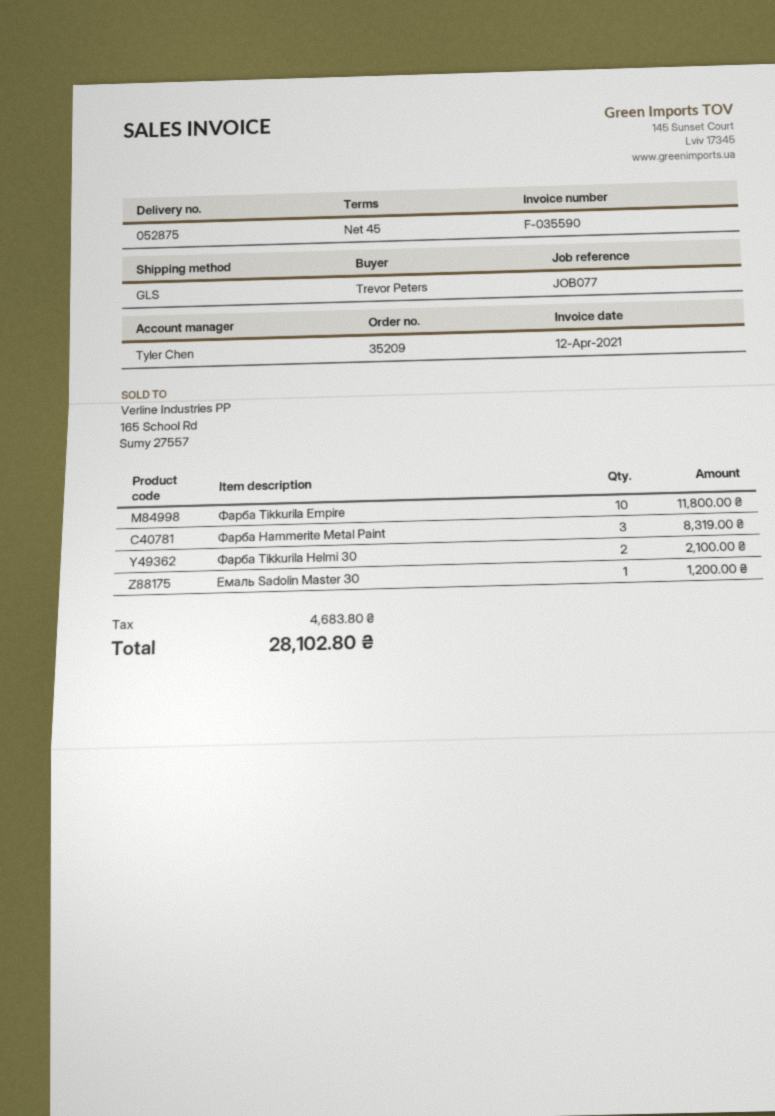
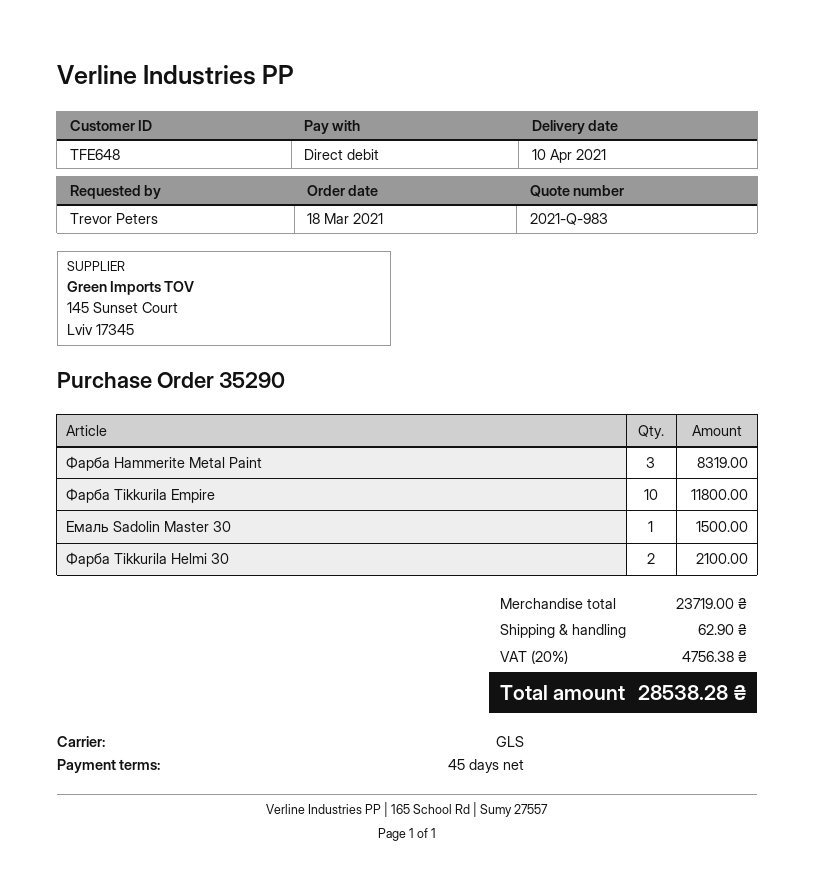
order number: 35209 -> 35290
Емаль Sadolin Master 30: 1 for 1200.00 -> 1 for 1500.00
shipping: none -> 62.90
tax: 4683.80 -> 4756.38
total: 28102.80 -> 28538.28

